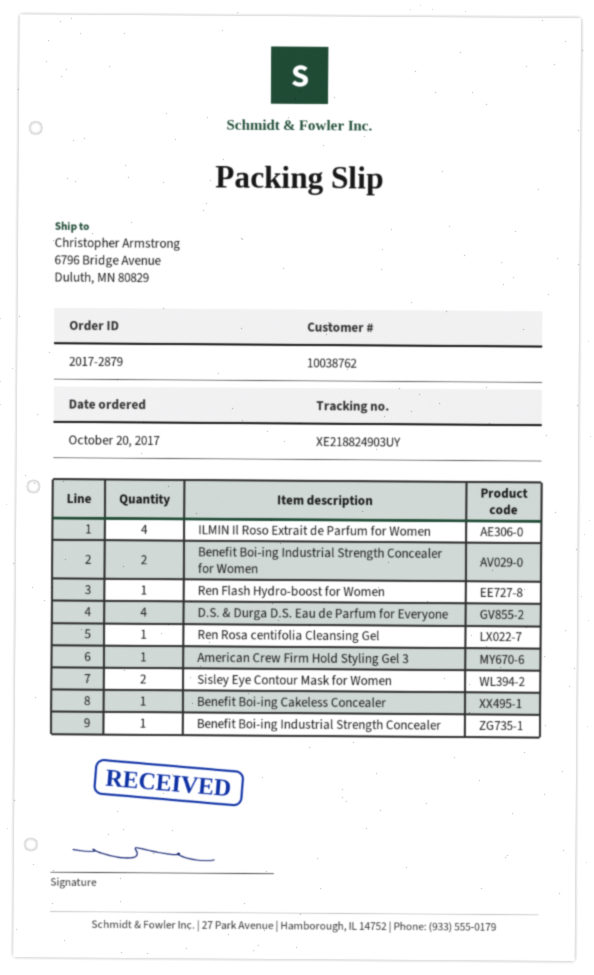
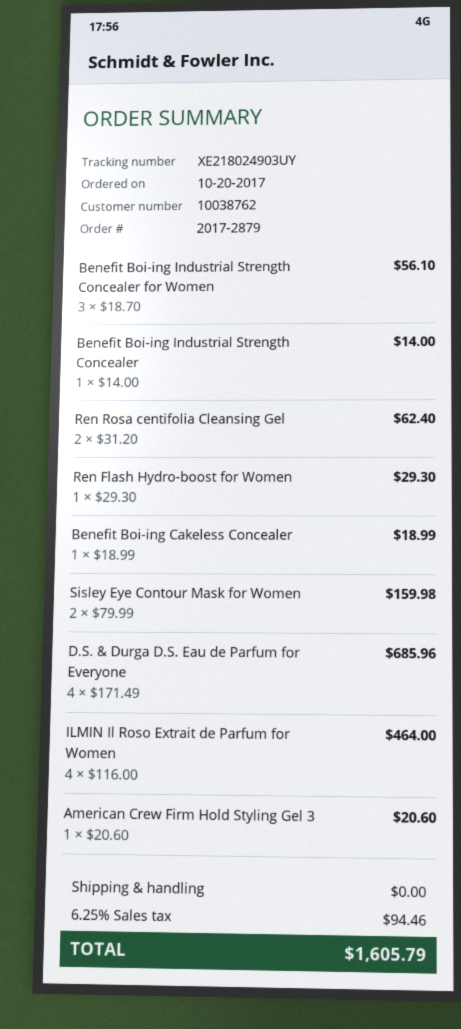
tracking number: XE218824903UY -> XE218024903UY
Benefit Boi-ing Industrial Strength Concealer for Women: 2 -> 3
Ren Rosa centifolia Cleansing Gel: 1 -> 2

